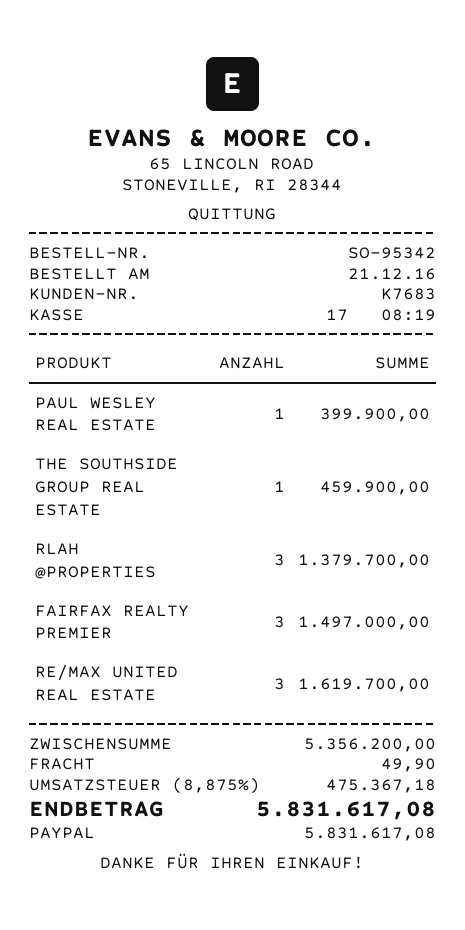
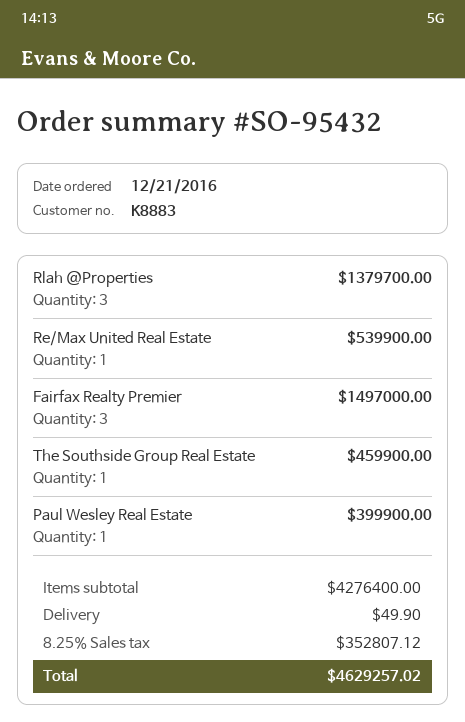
order number: SO-95342 -> SO-95432
customer number: K7683 -> K8883
RE/MAX UNITED REAL ESTATE: 3 for 1619700.00 -> 1 for 539900.00
subtotal: 5356200.00 -> 4276400.00
tax: 8.875% = 475367.18 -> 8.25% = 352807.12
total: 5831617.08 -> 4629257.02

